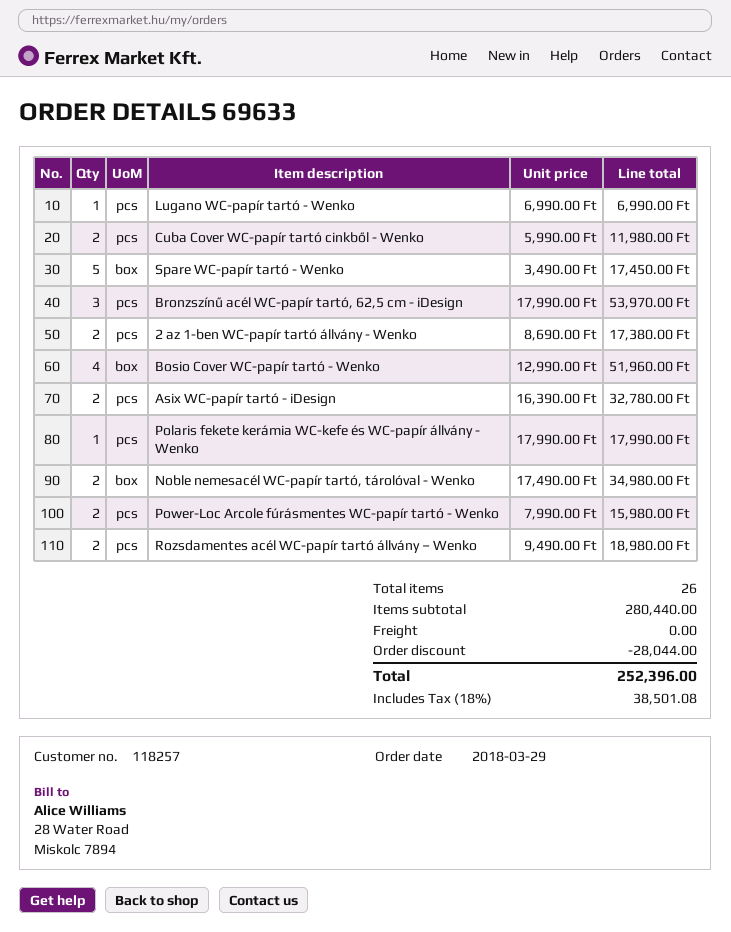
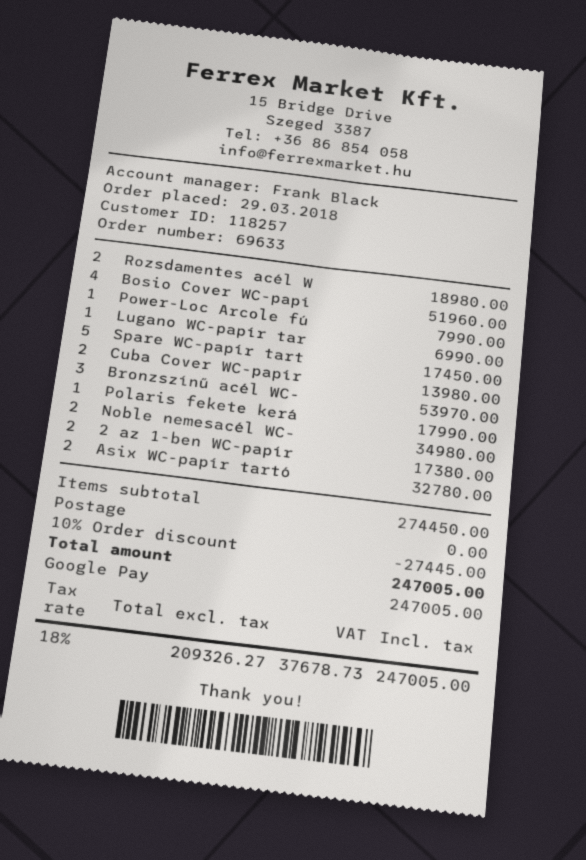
Cuba Cover WC-papír tartó cinkből - Wenko: 2 for 11980.00 -> 2 for 13980.00
Power-Loc Arcole fúrásmentes WC-papír tartó - Wenko: 2 for 15980.00 -> 1 for 7990.00
subtotal: 280440.00 -> 274450.00
discount: 28044.00 -> 27445.00
tax: 18% = 38501.08 -> 18% = 37678.73
total: 252396.00 -> 247005.00

